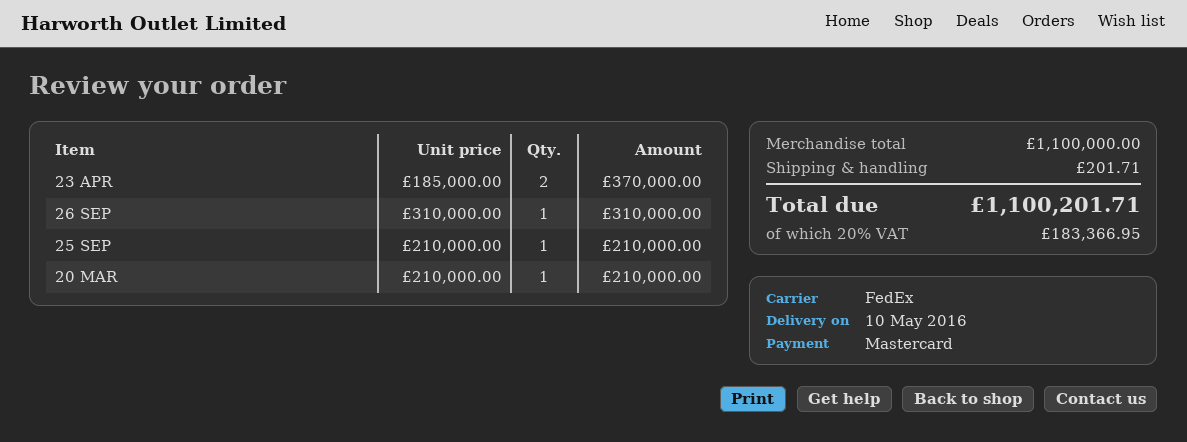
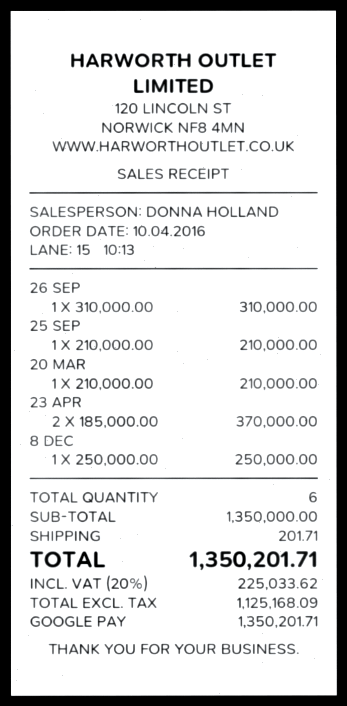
payment method: Mastercard -> Google Pay
8 DEC: none -> 1 x 250000.00 = 250000.00
subtotal: 1100000.00 -> 1350000.00
tax: 20% = 183366.95 -> 20% = 225033.62
total: 1100201.71 -> 1350201.71

